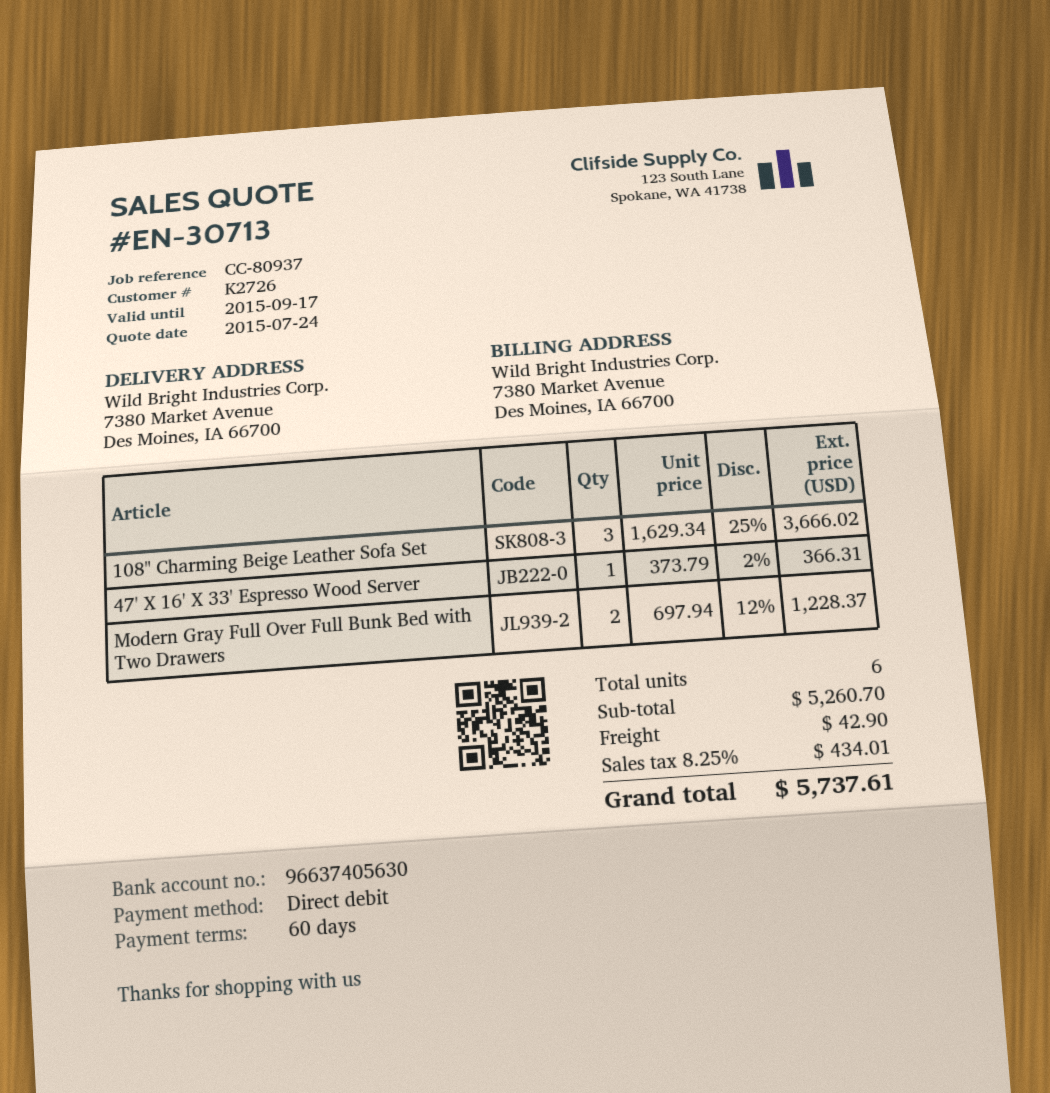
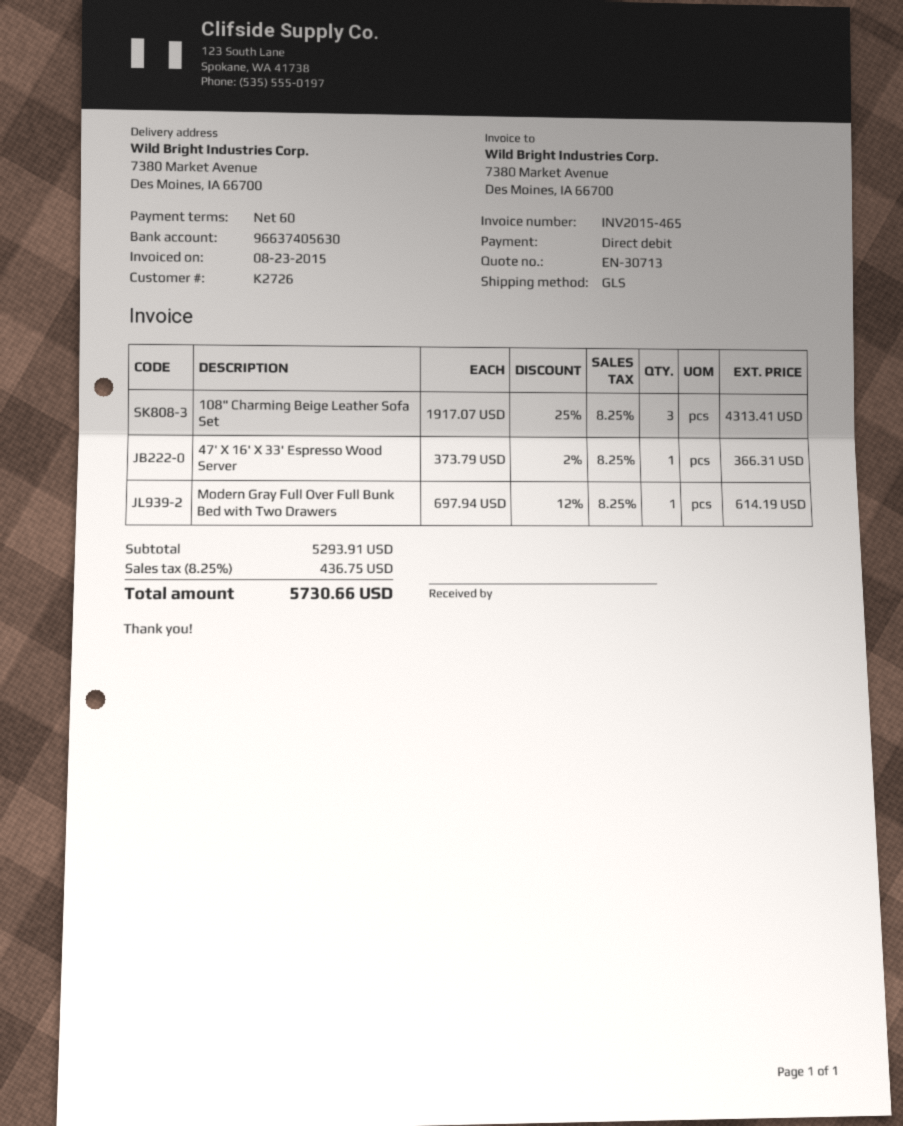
108" Charming Beige Leather Sofa Set: 3 x 1629.34 - 25% = 3666.02 -> 3 x 1917.07 - 25% = 4313.41
Modern Gray Full Over Full Bunk Bed with Two Drawers: 2 x 697.94 - 12% = 1228.37 -> 1 x 697.94 - 12% = 614.19
subtotal: 5260.70 -> 5293.91
shipping: 42.90 -> none
tax: 8.25% = 434.01 -> 8.25% = 436.75
total: 5737.61 -> 5730.66

